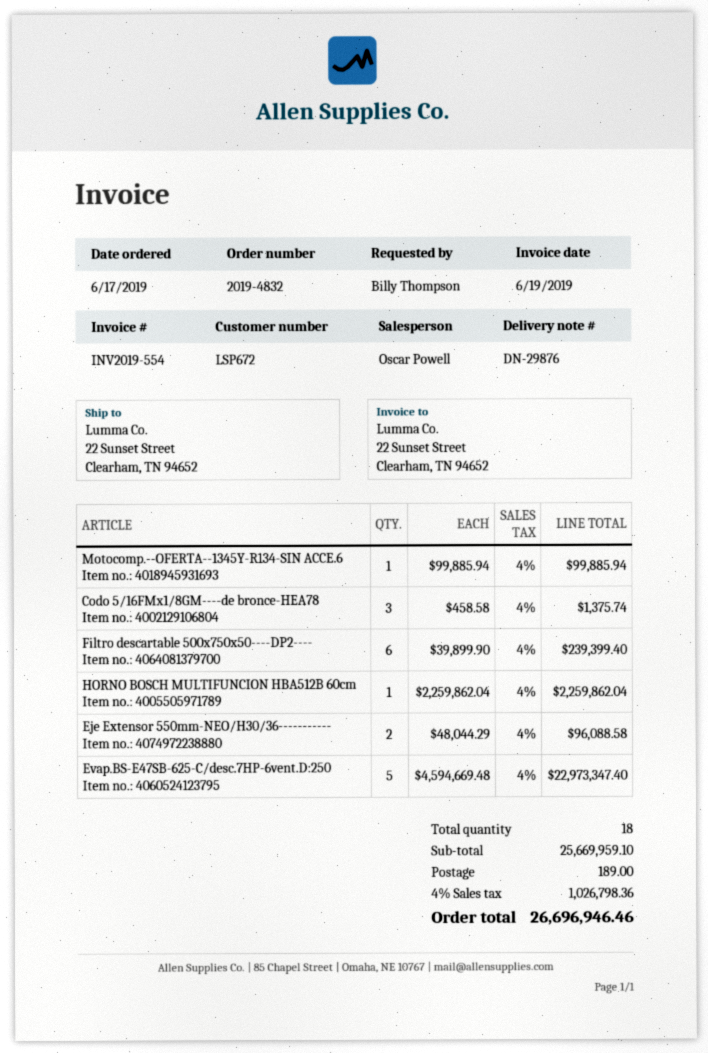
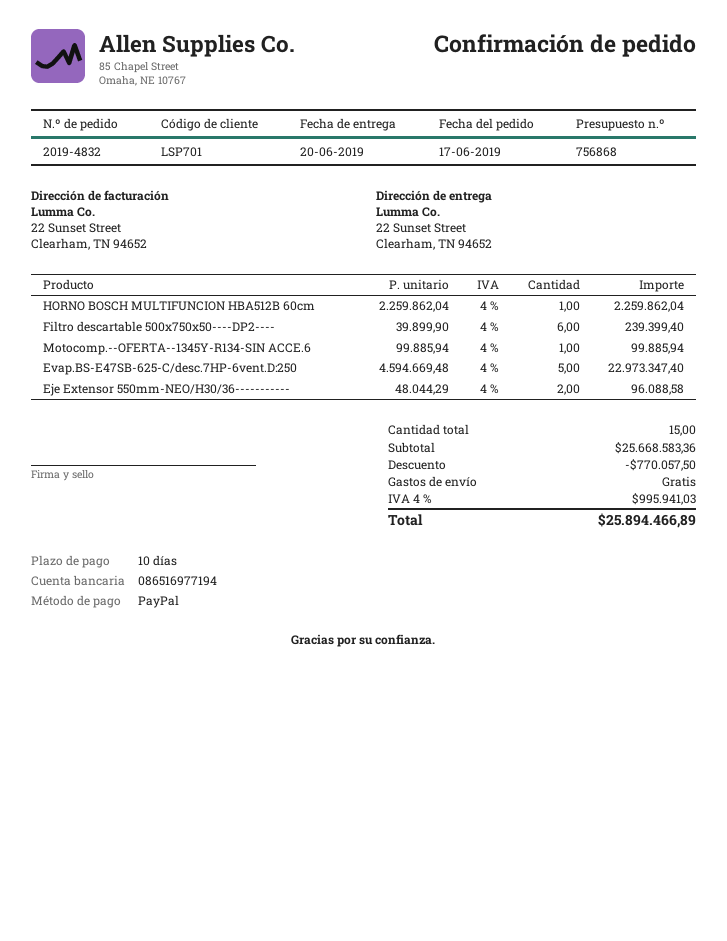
customer number: LSP672 -> LSP701
Codo 5/16FMx1/8GM----de bronce-HEA78: 3 x 458.58 = 1375.74 -> none
total quantity: 18 -> 15
subtotal: 25669959.10 -> 25668583.36
discount: none -> 770057.50
shipping: 189.00 -> 0.00
tax: 4% = 1026798.36 -> 4% = 995941.03
total: 26696946.46 -> 25894466.89

